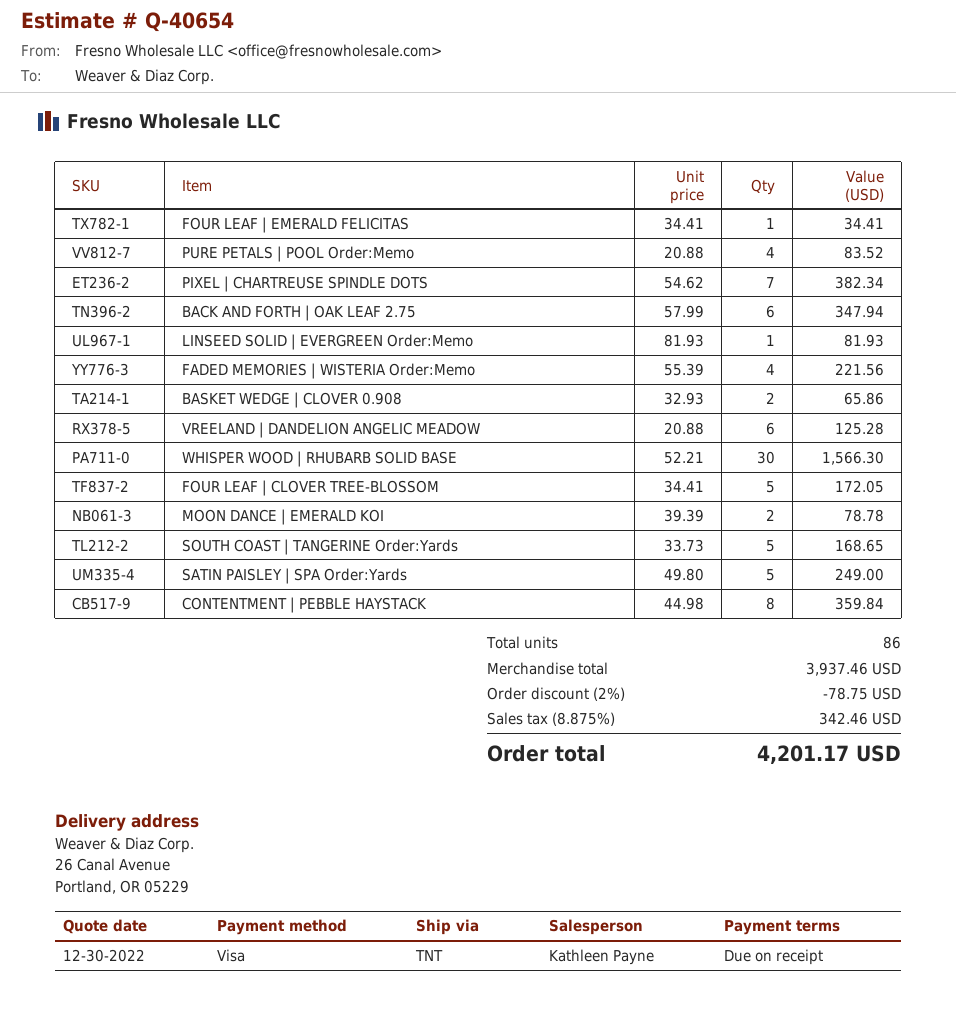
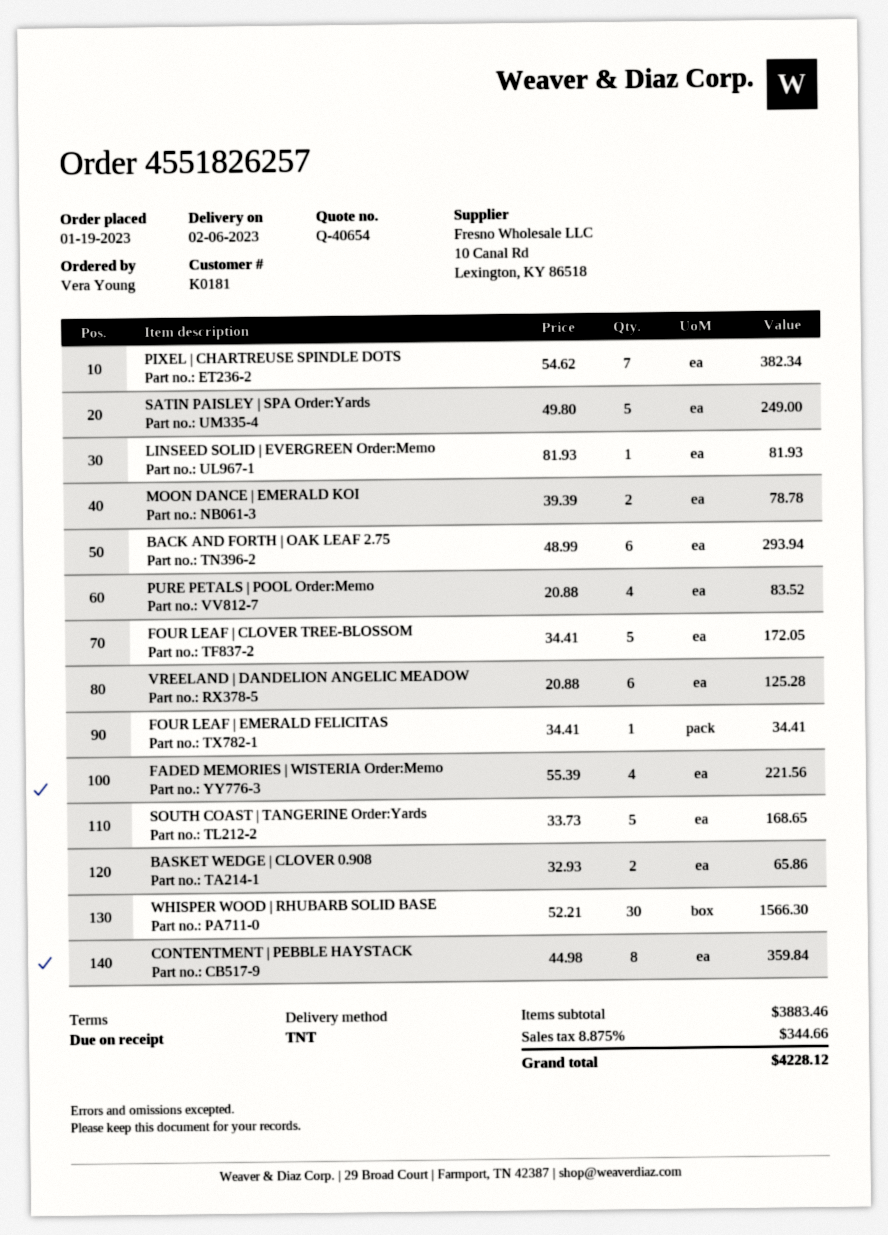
BACK AND FORTH | OAK LEAF 2.75: 6 x 57.99 = 347.94 -> 6 x 48.99 = 293.94
subtotal: 3937.46 -> 3883.46
discount: 2% = 78.75 -> none
tax: 8.875% = 342.46 -> 8.875% = 344.66
total: 4201.17 -> 4228.12

